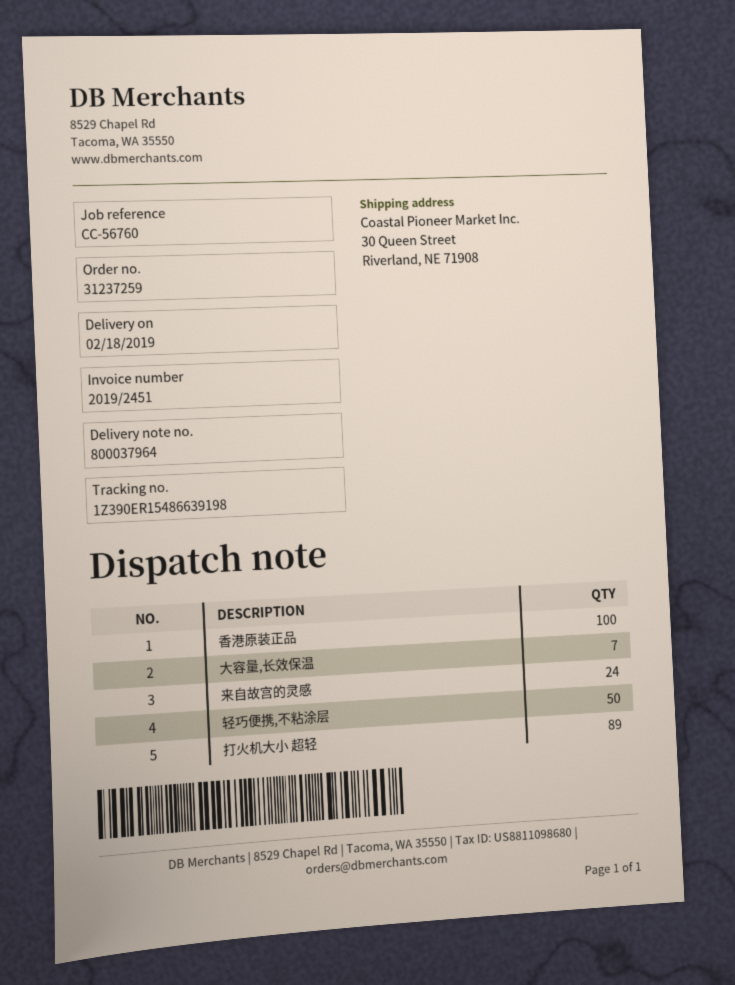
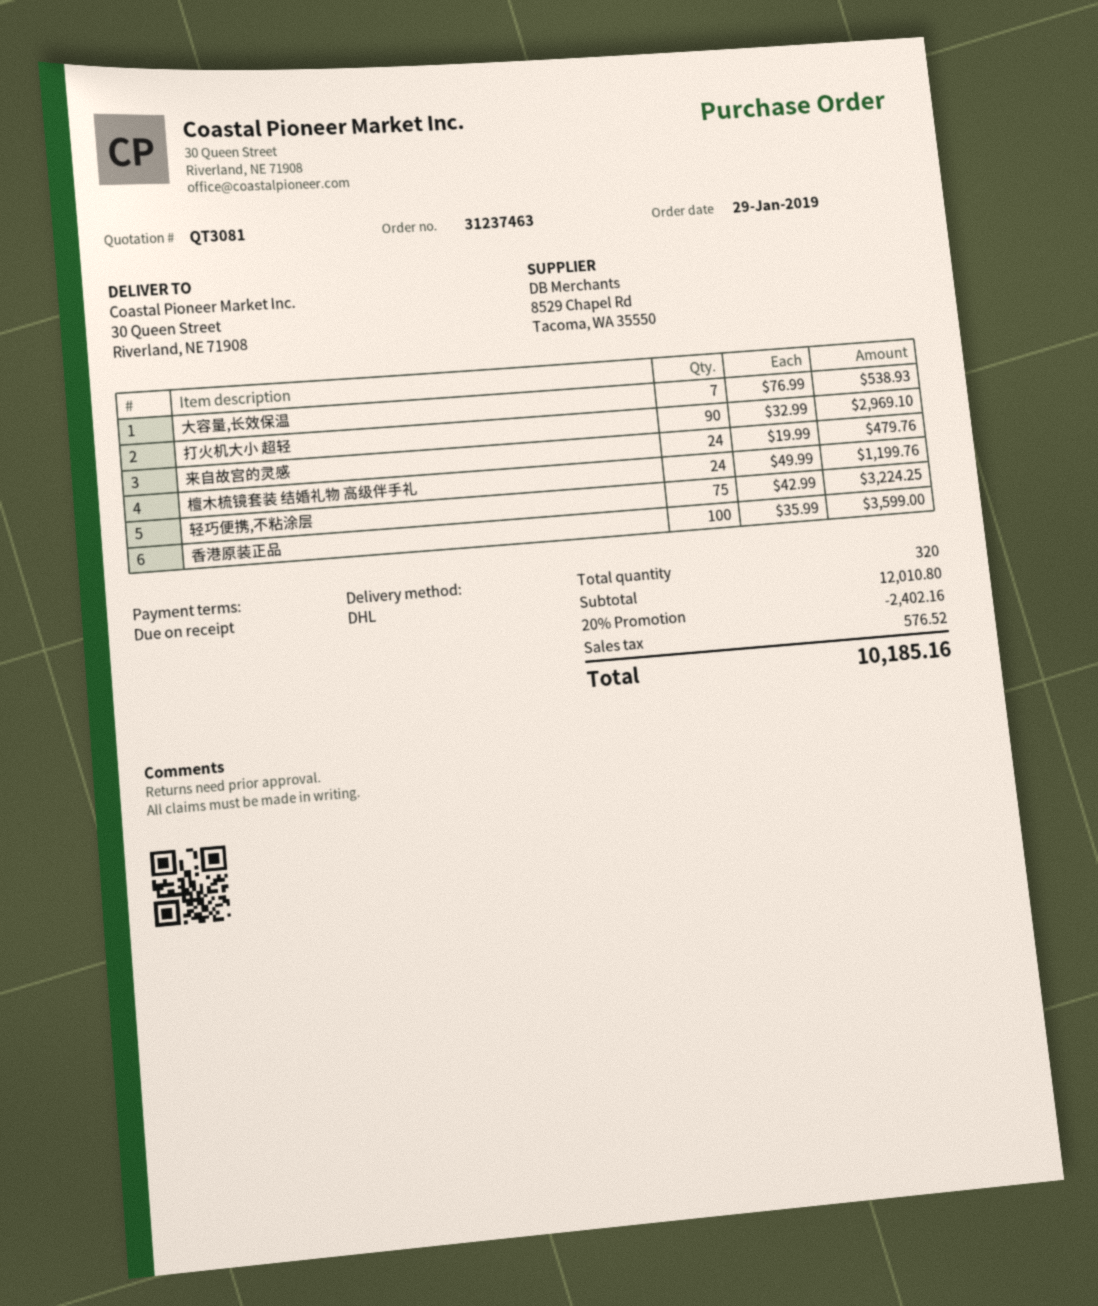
order number: 31237259 -> 31237463
轻巧便携,不粘涂层: 50 -> 75
打火机大小 超轻: 89 -> 90
檀木梳镜套装 结婚礼物 高级伴手礼: none -> 24

